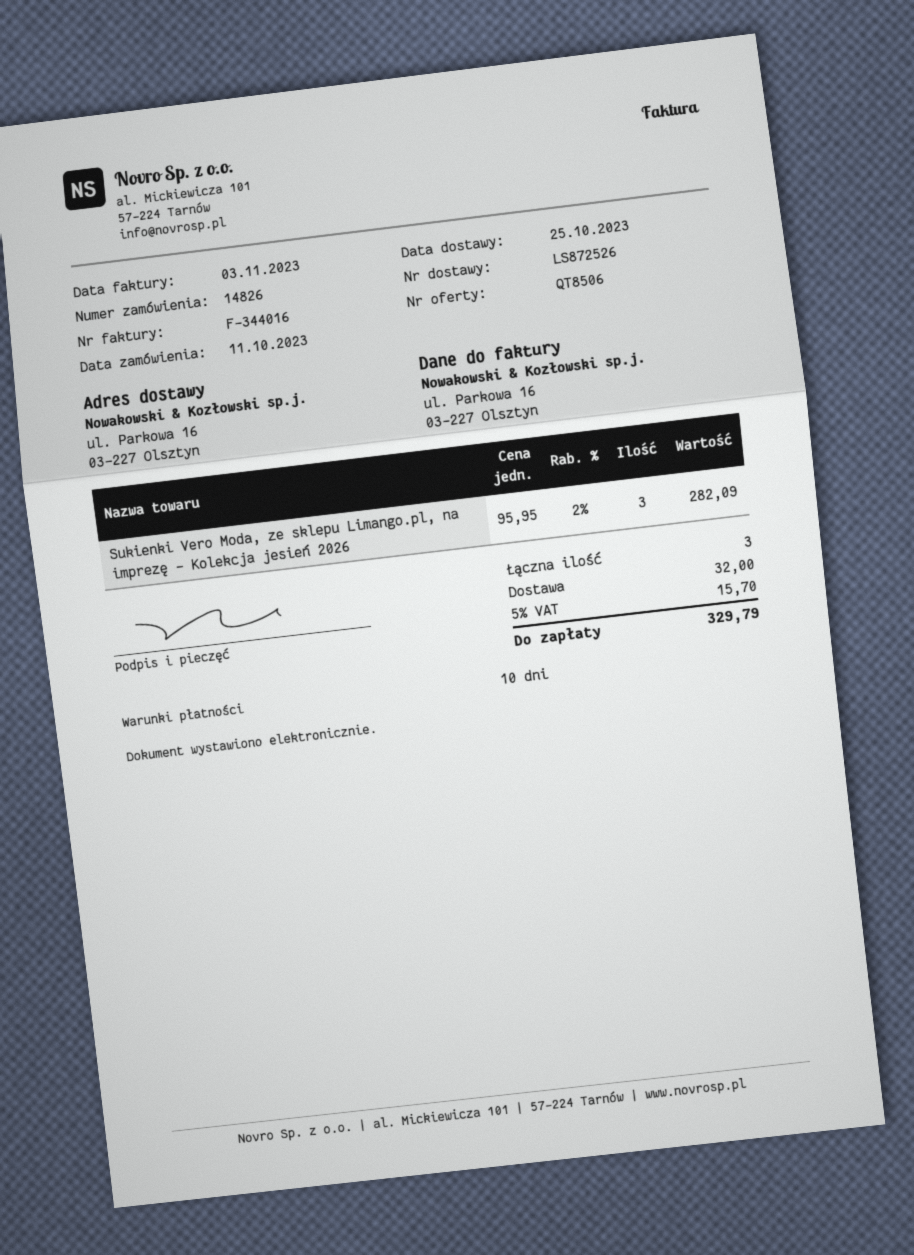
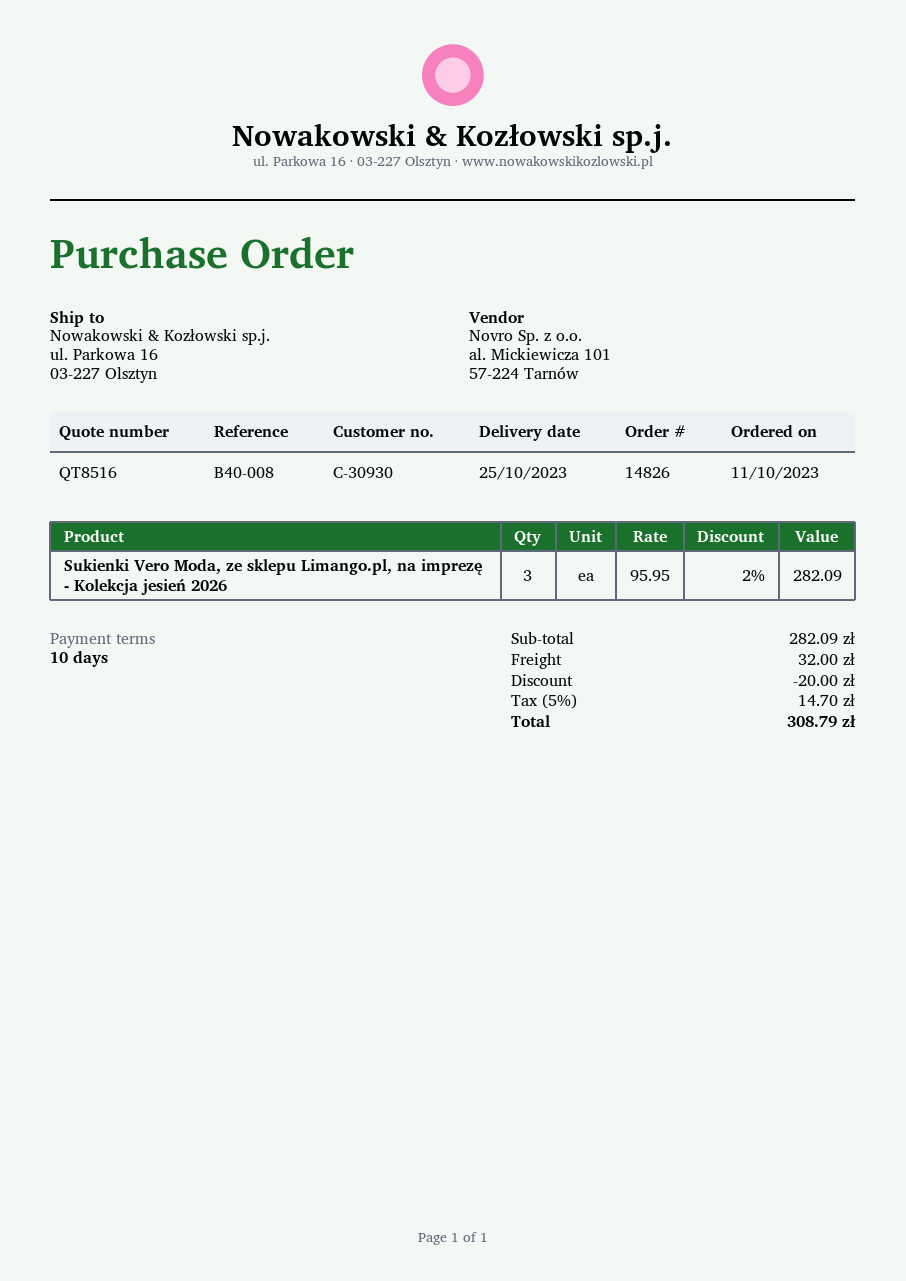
quote number: QT8506 -> QT8516
discount: none -> 20.00
tax: 5% = 15.70 -> 5% = 14.70
total: 329.79 -> 308.79

